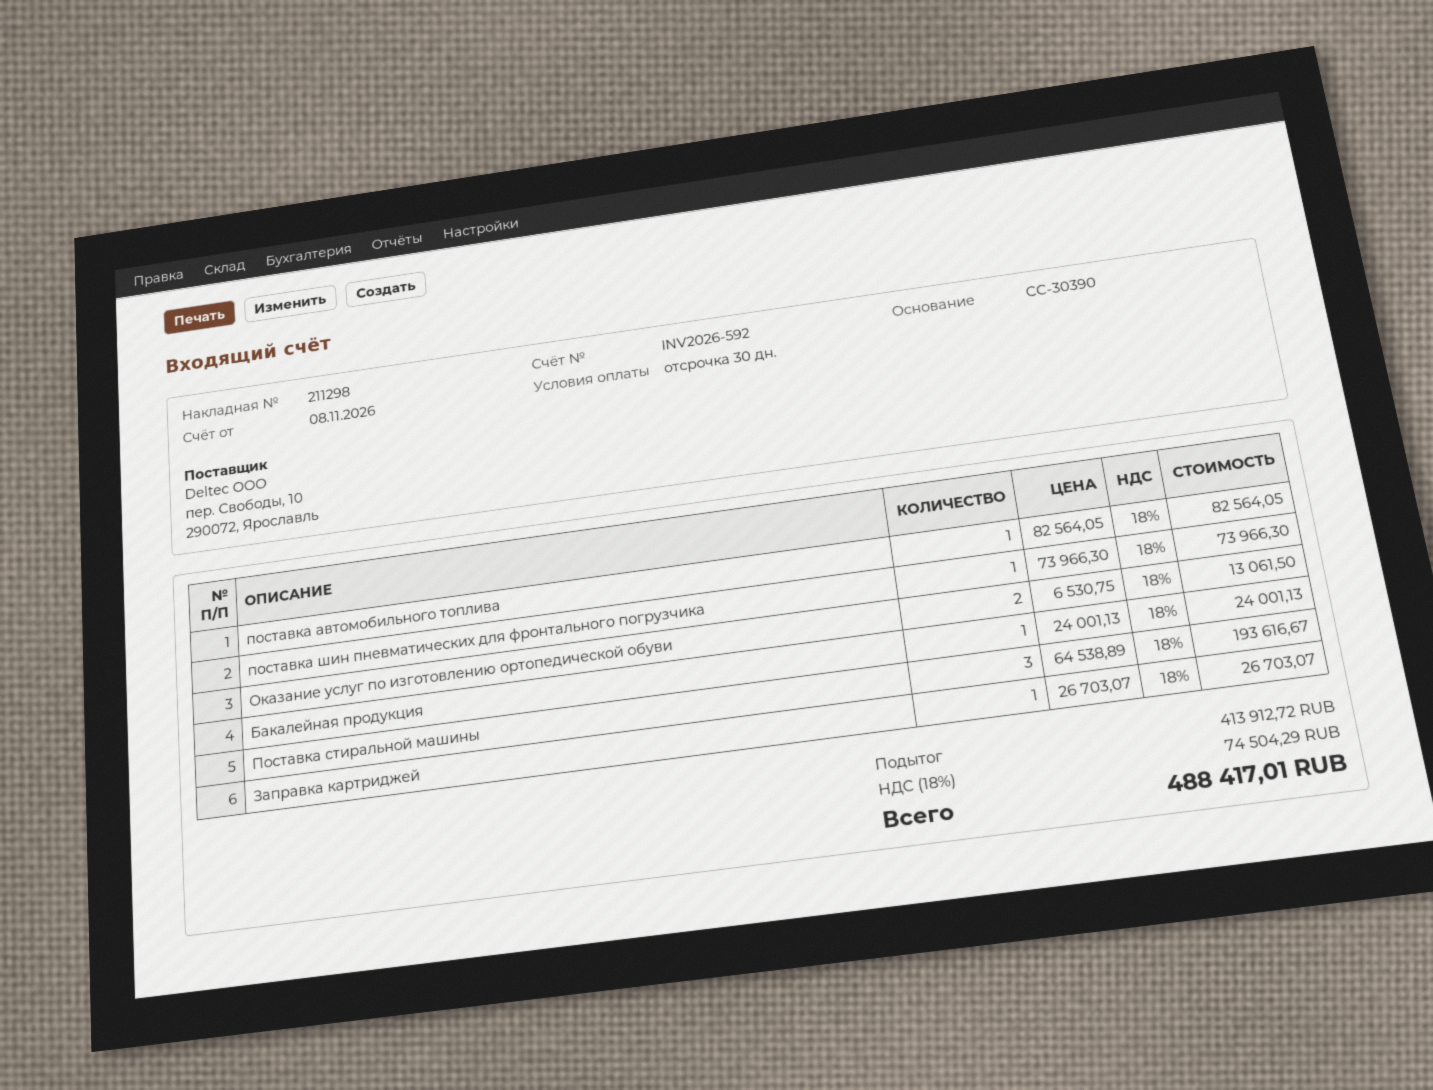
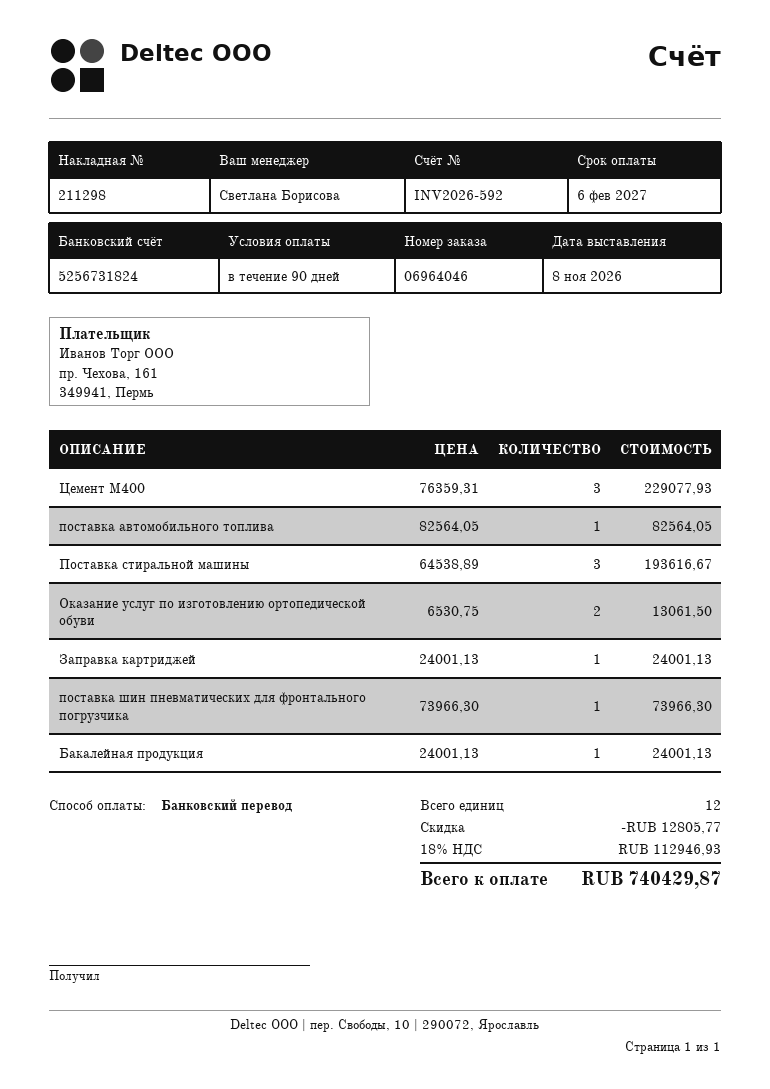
payment terms: 30 days -> 90 days
Заправка картриджей: 1 x 26703.07 = 26703.07 -> 1 x 24001.13 = 24001.13
Цемент М400: none -> 3 x 76359.31 = 229077.93
discount: none -> 12805.77
tax: 18% = 74504.29 -> 18% = 112946.93
total: 488417.01 -> 740429.87

